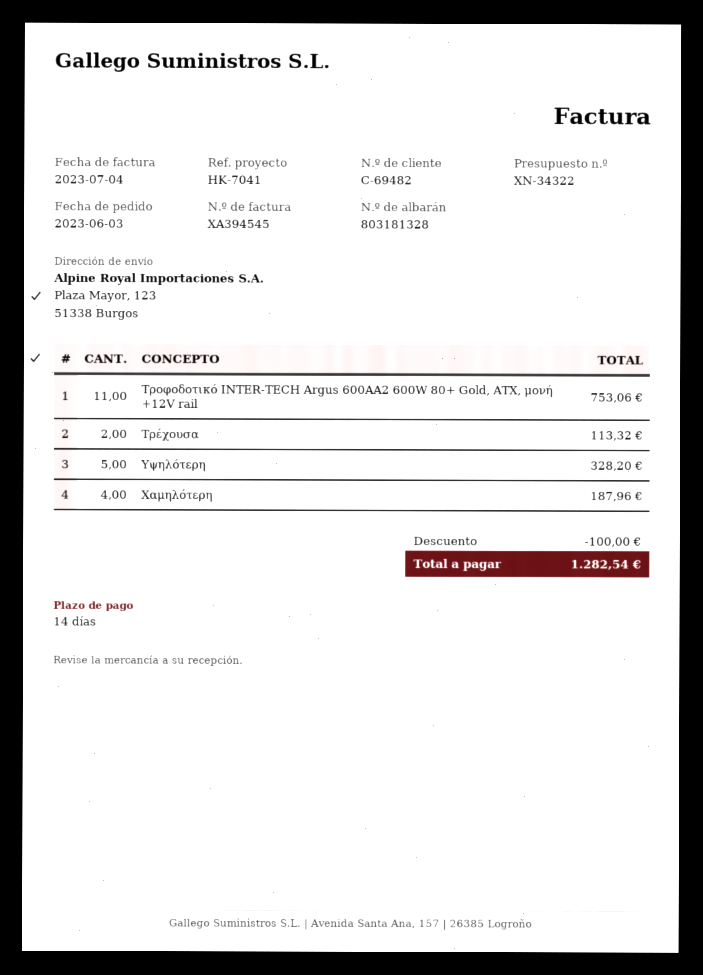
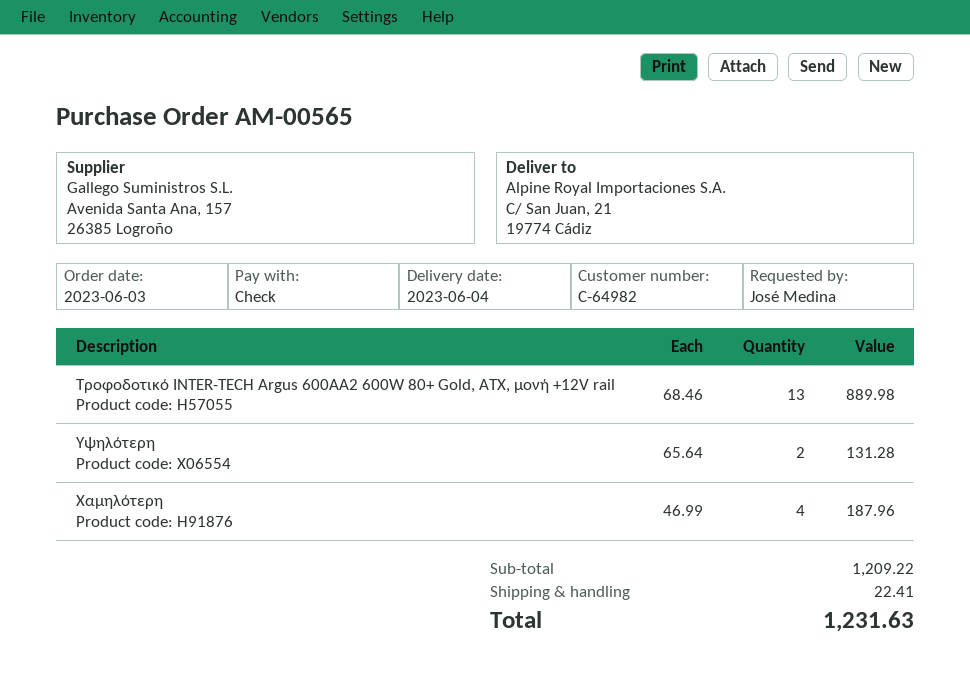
customer number: C-69482 -> C-64982
ship to: Plaza Mayor, 123, 51338 Burgos -> C/ San Juan, 21, 19774 Cádiz
Τροφοδοτικό INTER-TECH Argus 600AA2 600W 80+ Gold, ATX, μονή +12V rail: 11 for 753.06 -> 13 for 889.98
Τρέχουσα: 2 for 113.32 -> none
Υψηλότερη: 5 for 328.20 -> 2 for 131.28
discount: 100.00 -> none
shipping: none -> 22.41
total: 1282.54 -> 1231.63

